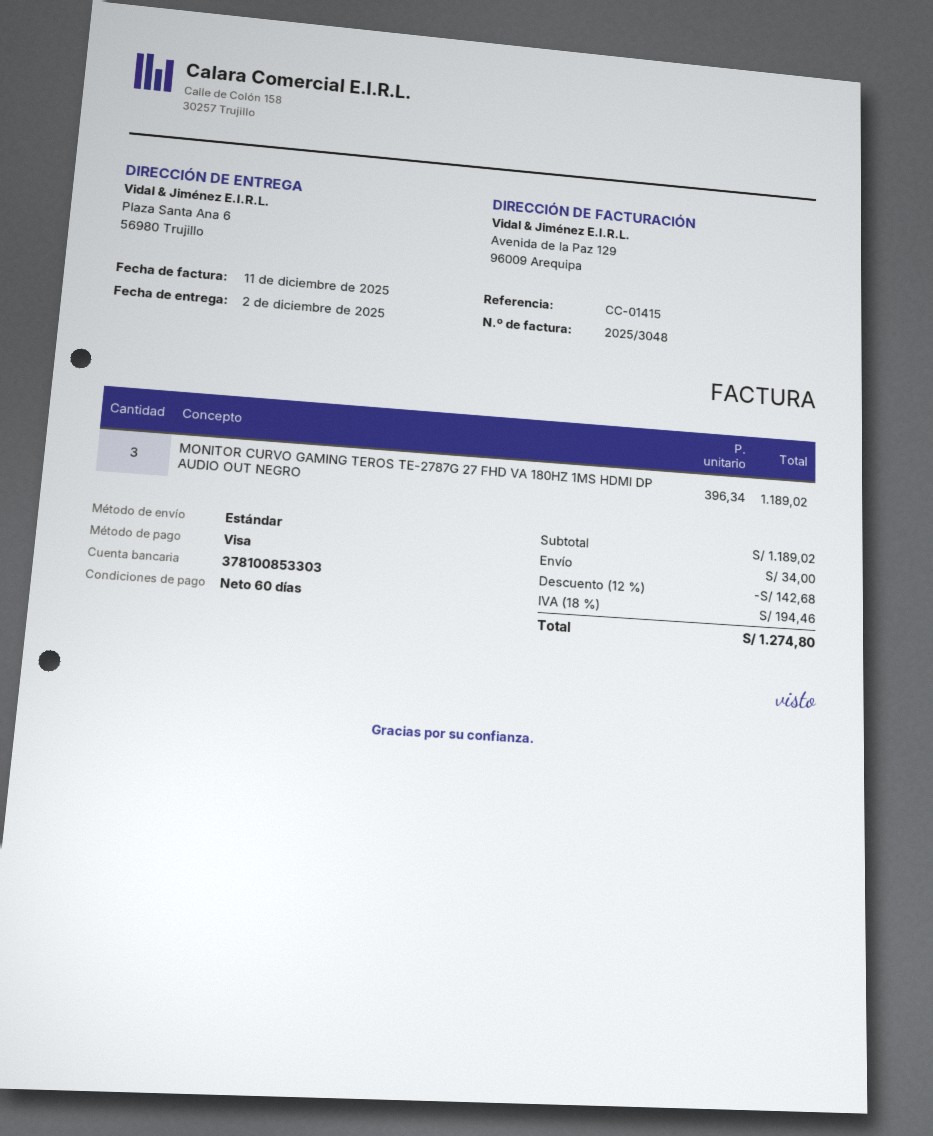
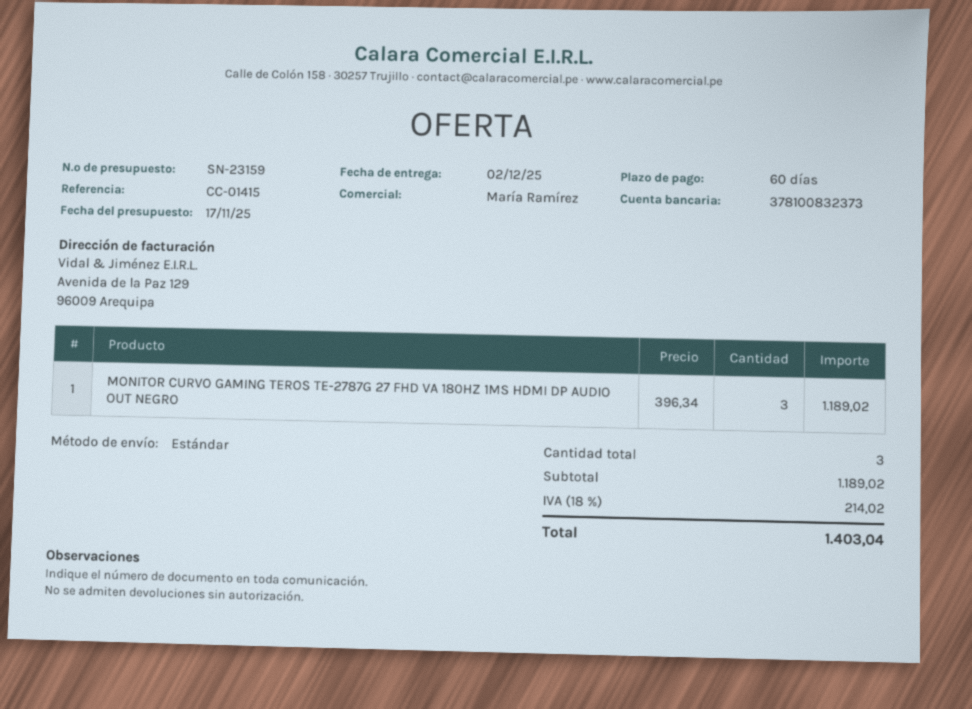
bank account: 378100853303 -> 378100832373
discount: 12% = 142.68 -> none
shipping: 34.00 -> none
tax: 18% = 194.46 -> 18% = 214.02
total: 1274.80 -> 1403.04

